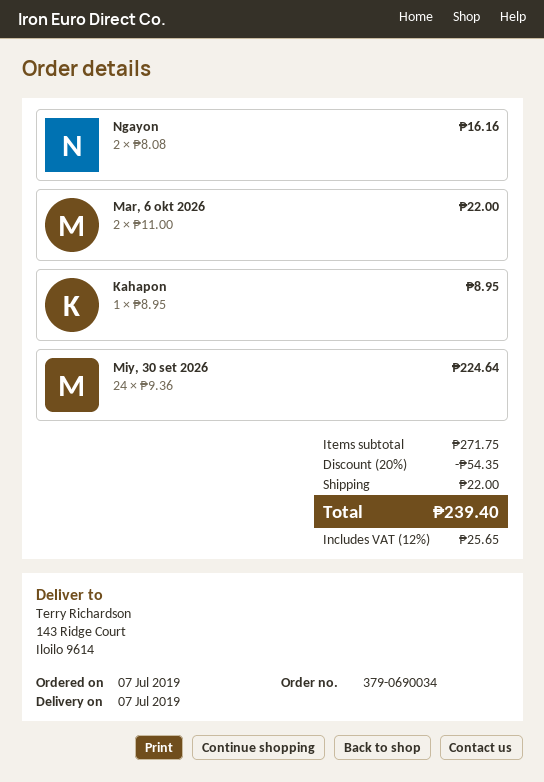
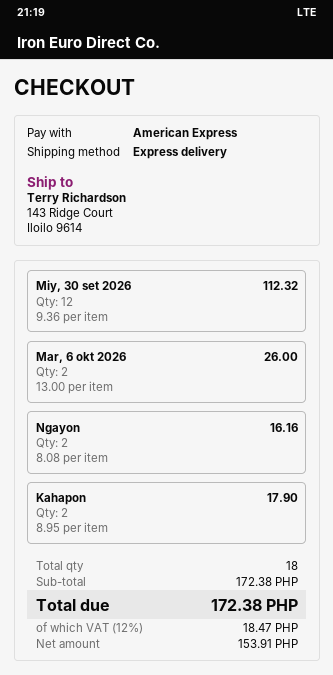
Mar, 6 okt 2026: 2 x 11.00 = 22.00 -> 2 x 13.00 = 26.00
Kahapon: 1 x 8.95 = 8.95 -> 2 x 8.95 = 17.90
Miy, 30 set 2026: 24 x 9.36 = 224.64 -> 12 x 9.36 = 112.32
subtotal: 271.75 -> 172.38
discount: 20% = 54.35 -> none
shipping: 22.00 -> none
tax: 12% = 25.65 -> 12% = 18.47
total: 239.40 -> 172.38

